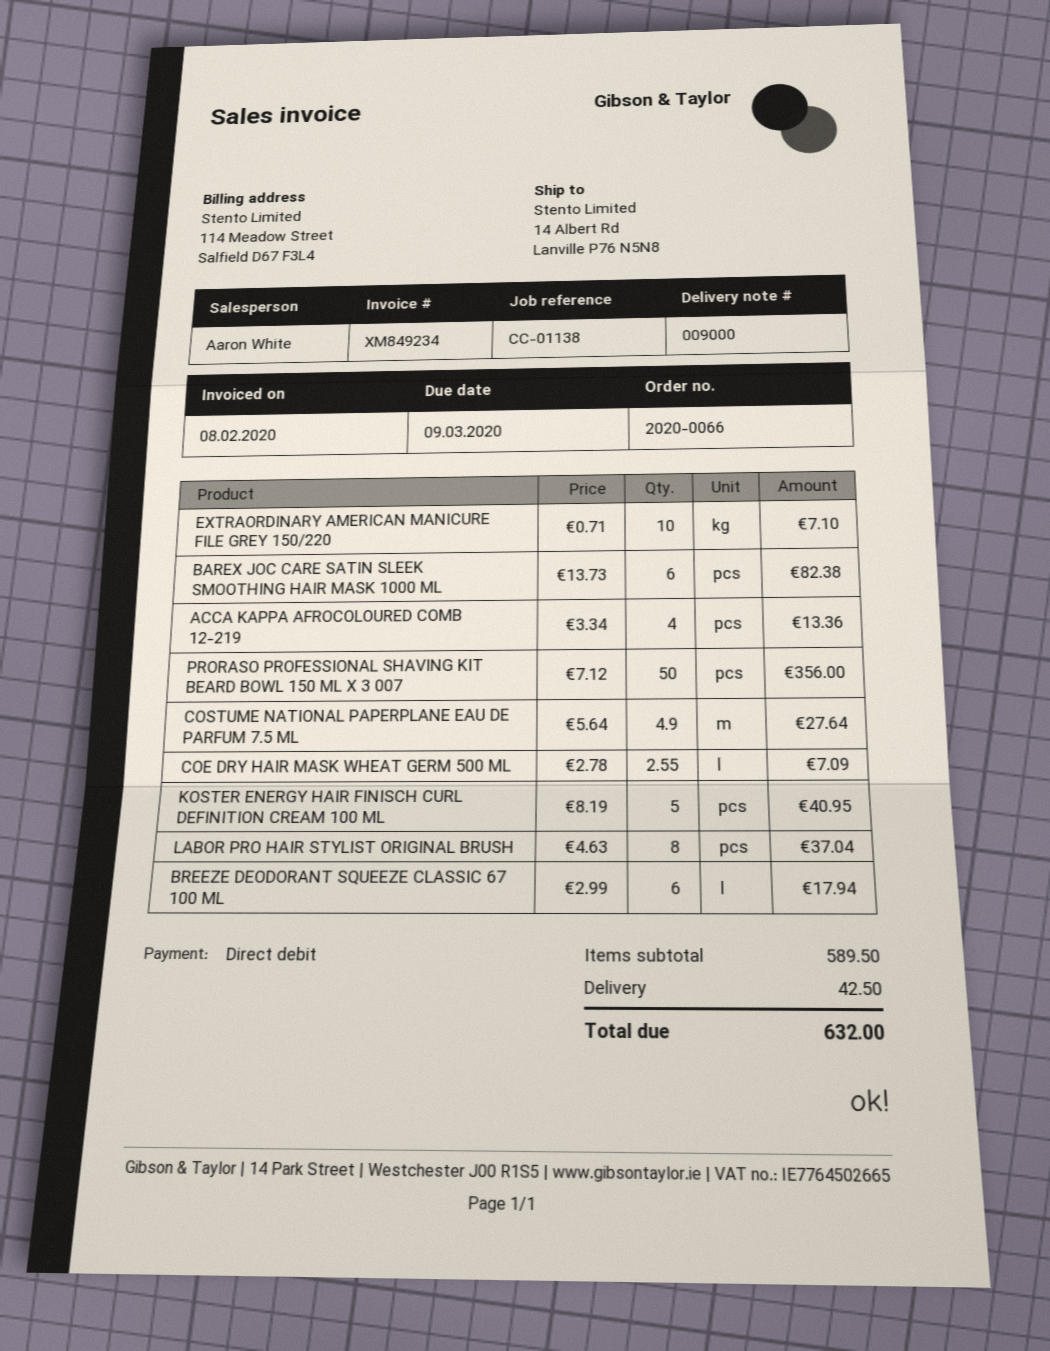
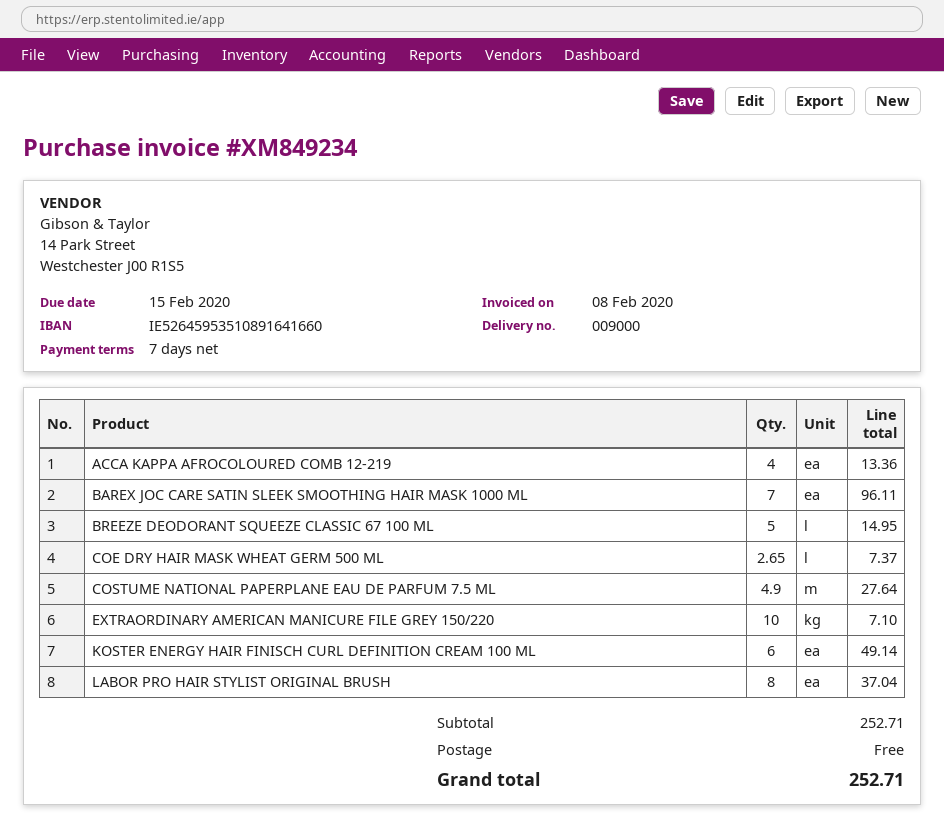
due date: 2020-03-09 -> 2020-02-15
BAREX JOC CARE SATIN SLEEK SMOOTHING HAIR MASK 1000 ML: 6 for 82.38 -> 7 for 96.11
PRORASO PROFESSIONAL SHAVING KIT BEARD BOWL 150 ML X 3 007: 50 for 356.00 -> none
COE DRY HAIR MASK WHEAT GERM 500 ML: 2.55 for 7.09 -> 2.65 for 7.37
KOSTER ENERGY HAIR FINISCH CURL DEFINITION CREAM 100 ML: 5 for 40.95 -> 6 for 49.14
BREEZE DEODORANT SQUEEZE CLASSIC 67 100 ML: 6 for 17.94 -> 5 for 14.95
subtotal: 589.50 -> 252.71
shipping: 42.50 -> 0.00
total: 632.00 -> 252.71

